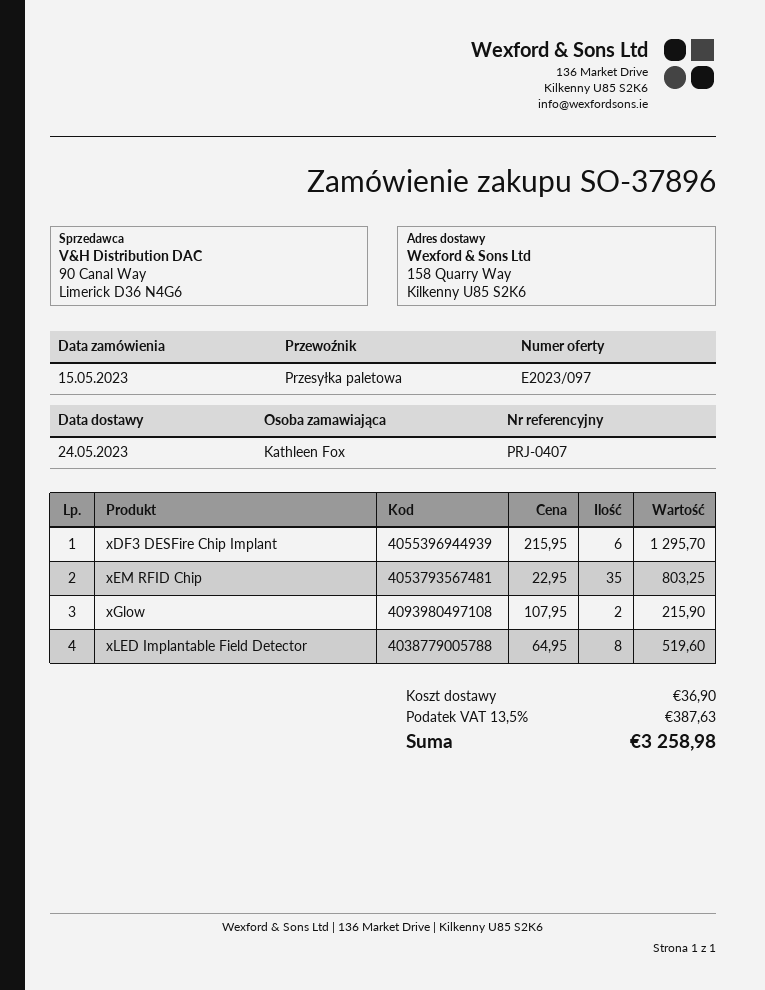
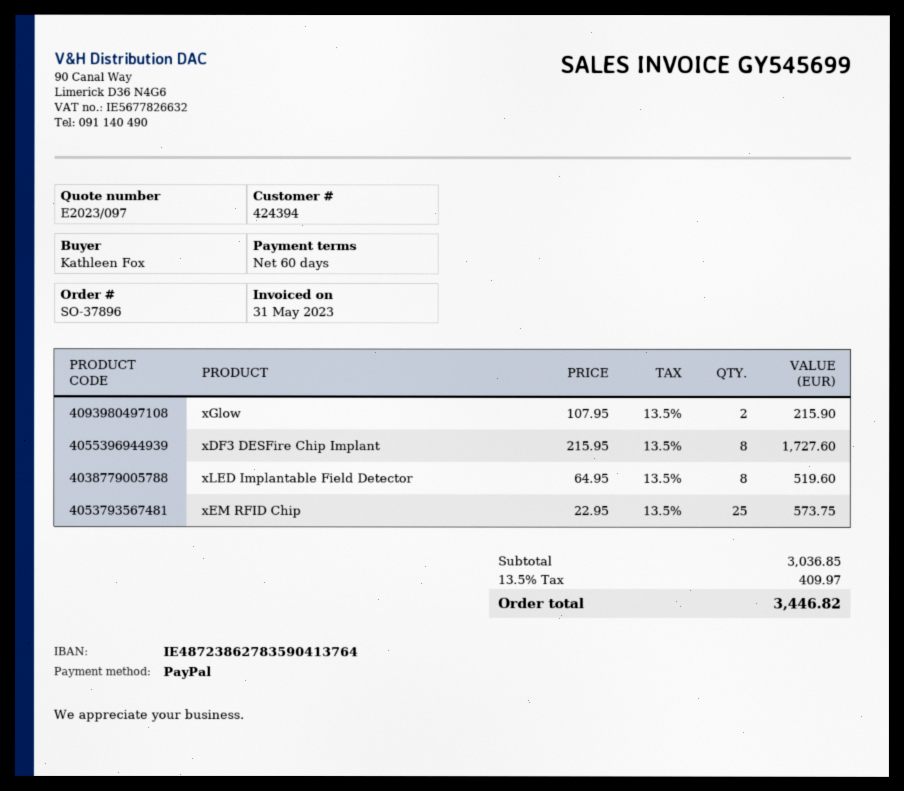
xDF3 DESFire Chip Implant: 6 x 215.95 = 1295.70 -> 8 x 215.95 = 1727.60
xEM RFID Chip: 35 x 22.95 = 803.25 -> 25 x 22.95 = 573.75
shipping: 36.90 -> none
tax: 13.5% = 387.63 -> 13.5% = 409.97
total: 3258.98 -> 3446.82

